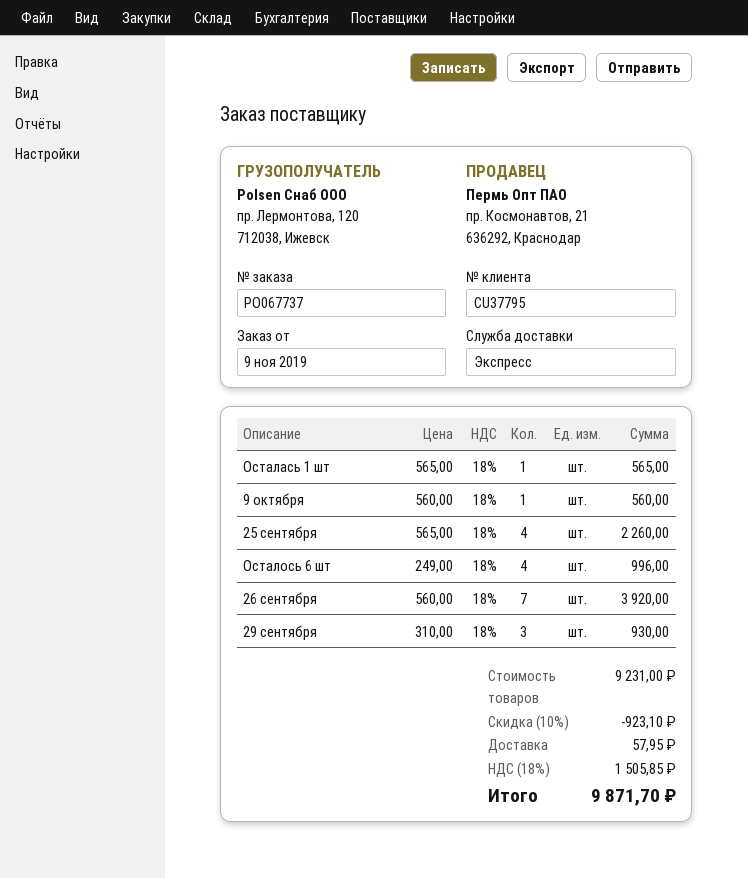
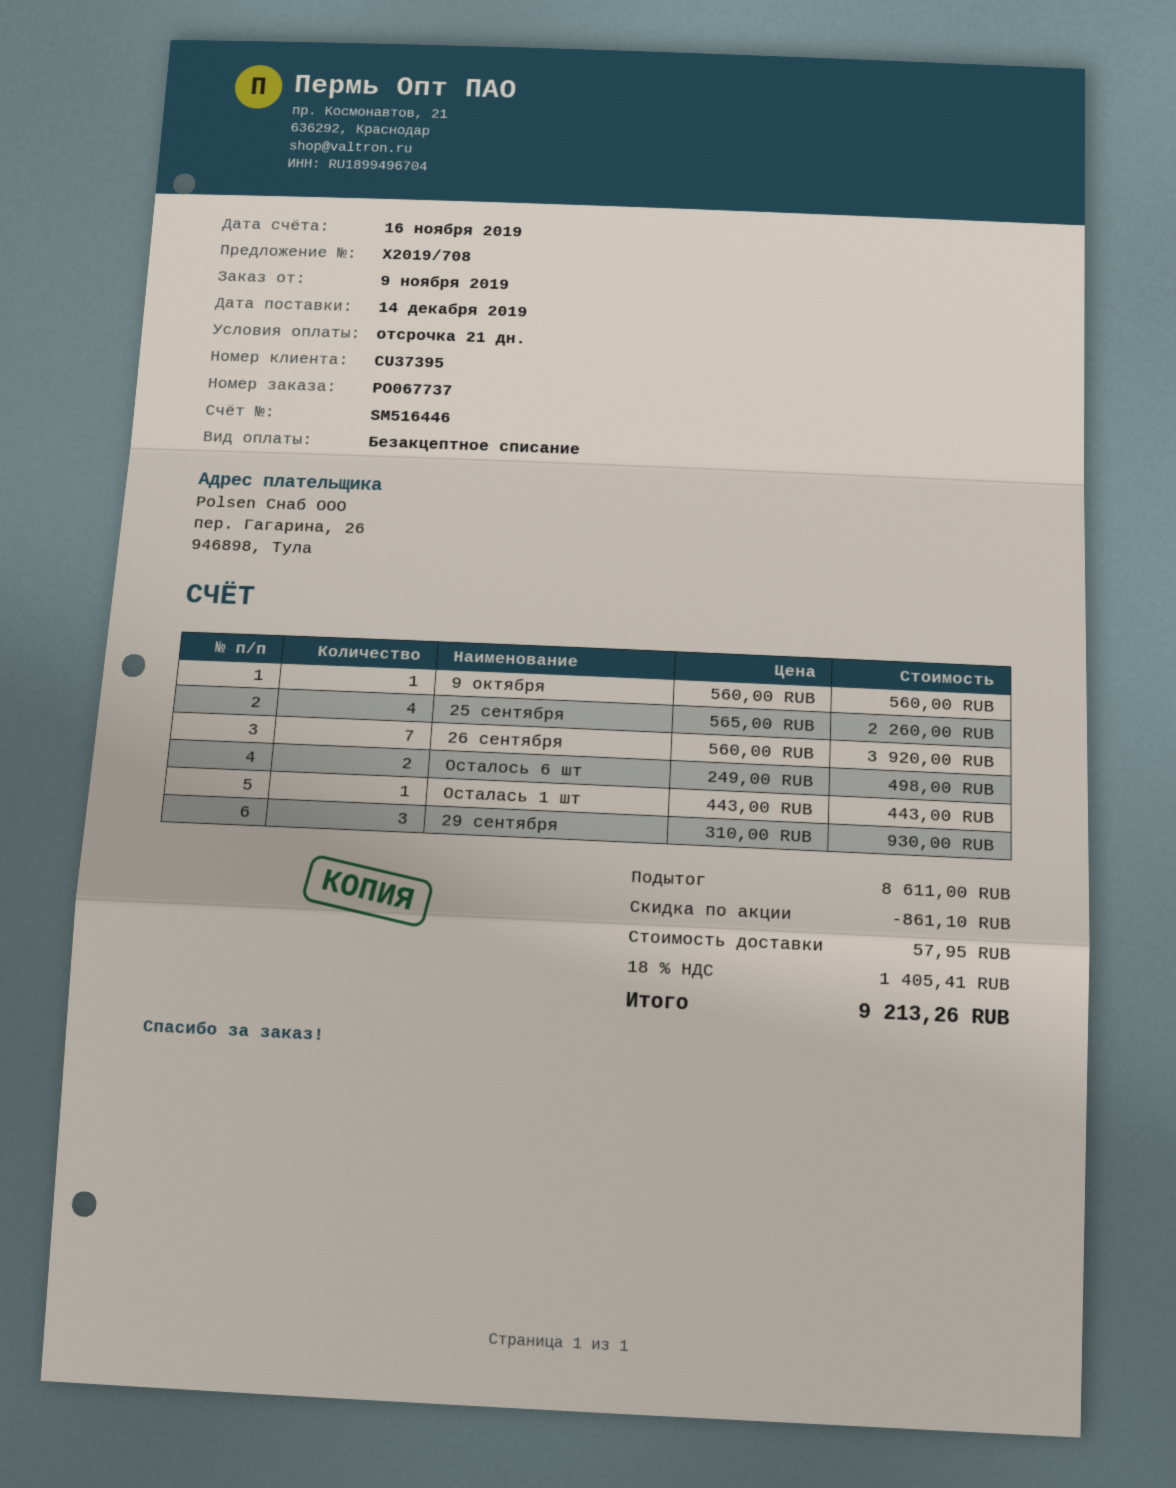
customer number: CU37795 -> CU37395
Осталась 1 шт: 1 x 565.00 = 565.00 -> 1 x 443.00 = 443.00
Осталось 6 шт: 4 x 249.00 = 996.00 -> 2 x 249.00 = 498.00
subtotal: 9231.00 -> 8611.00
discount: 923.10 -> 861.10
tax: 18% = 1505.85 -> 18% = 1405.41
total: 9871.70 -> 9213.26

